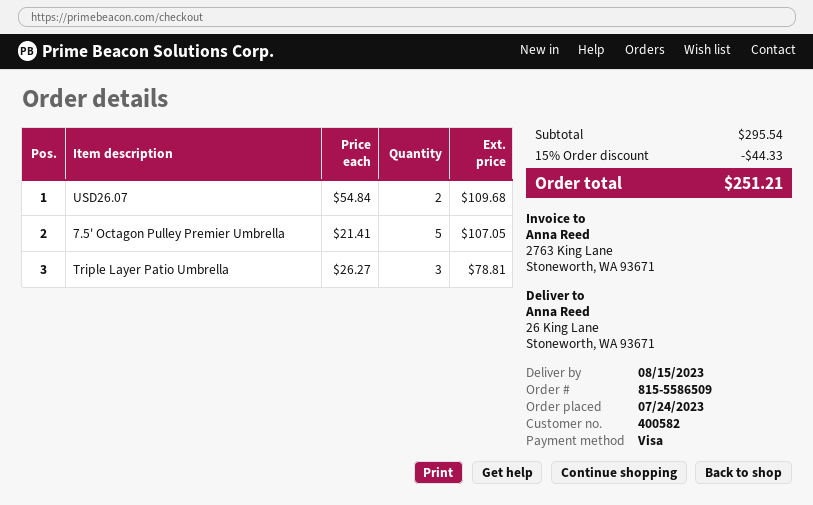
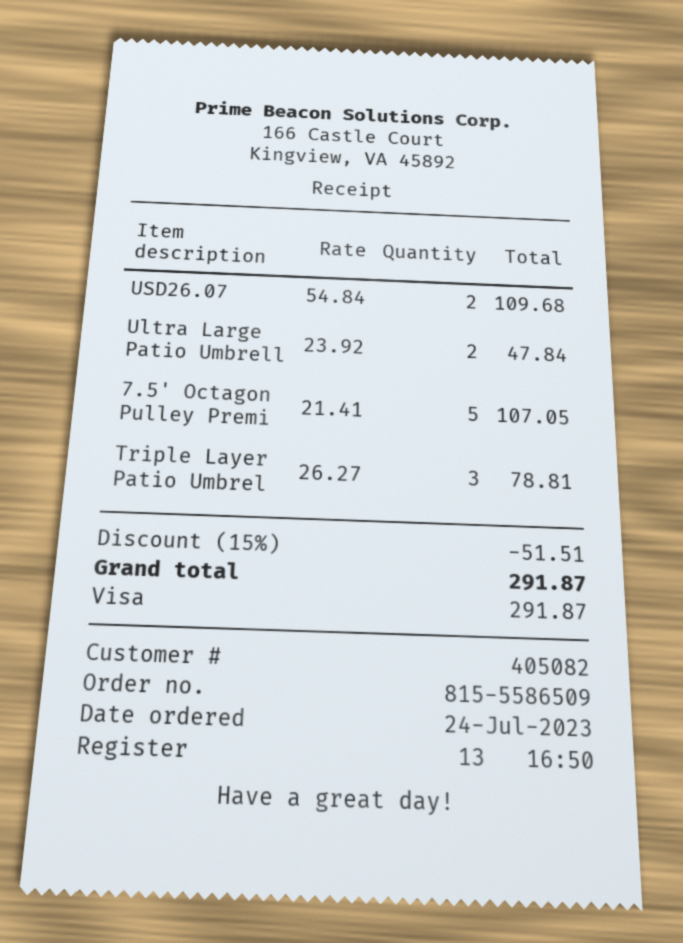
customer number: 400582 -> 405082
Ultra Large Patio Umbrell: none -> 2 x 23.92 = 47.84
discount: 15% = 44.33 -> 15% = 51.51
total: 251.21 -> 291.87

